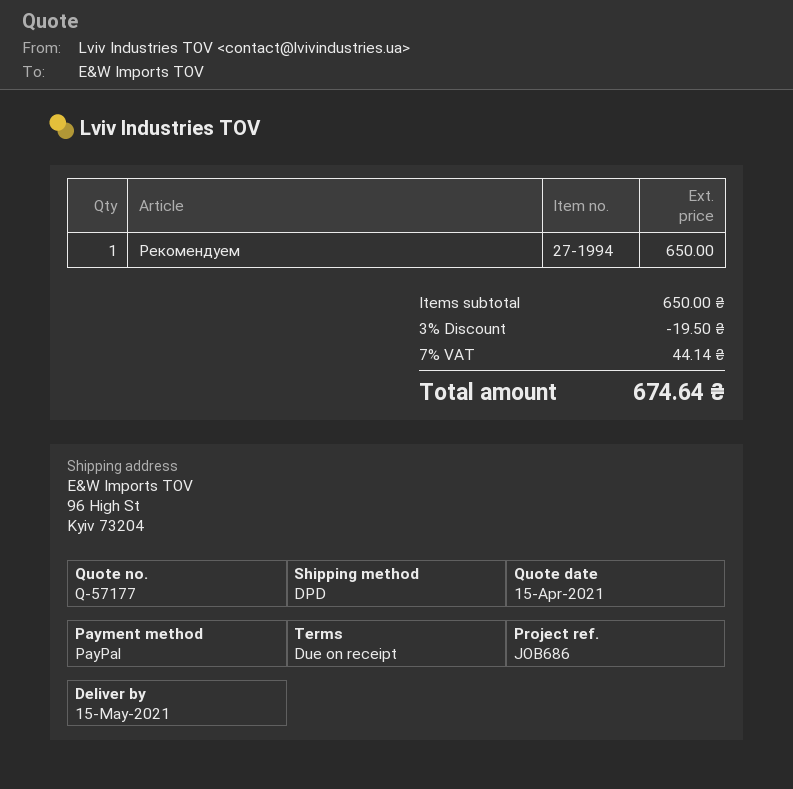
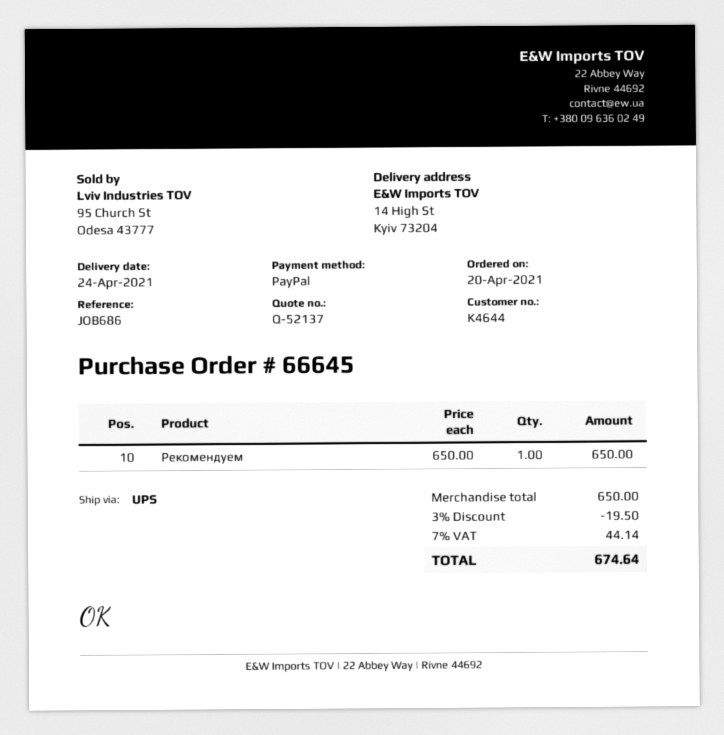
quote number: Q-57177 -> Q-52137
delivery date: 2021-05-15 -> 2021-04-24
shipping method: DPD -> UPS
ship to: 96 High St, Kyiv 73204 -> 14 High St, Kyiv 73204

